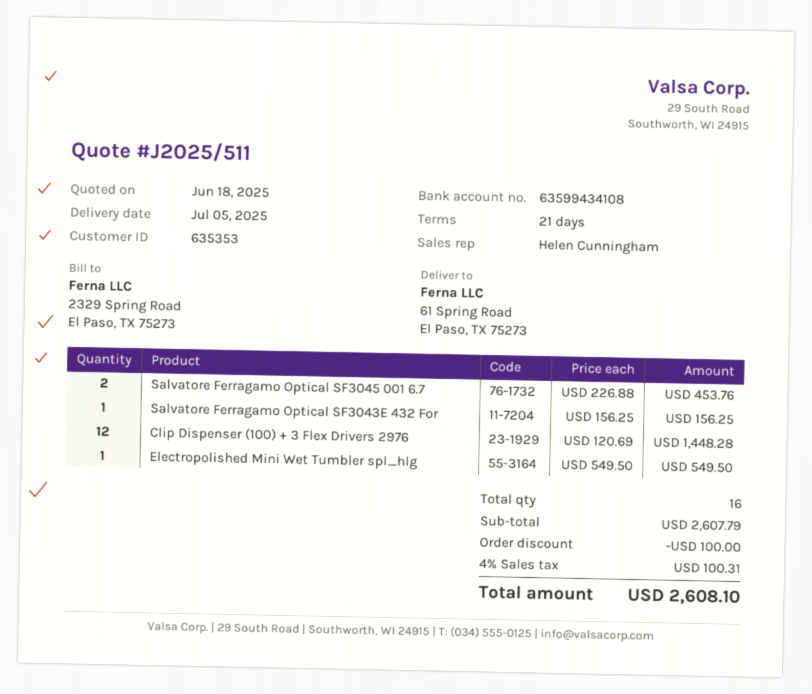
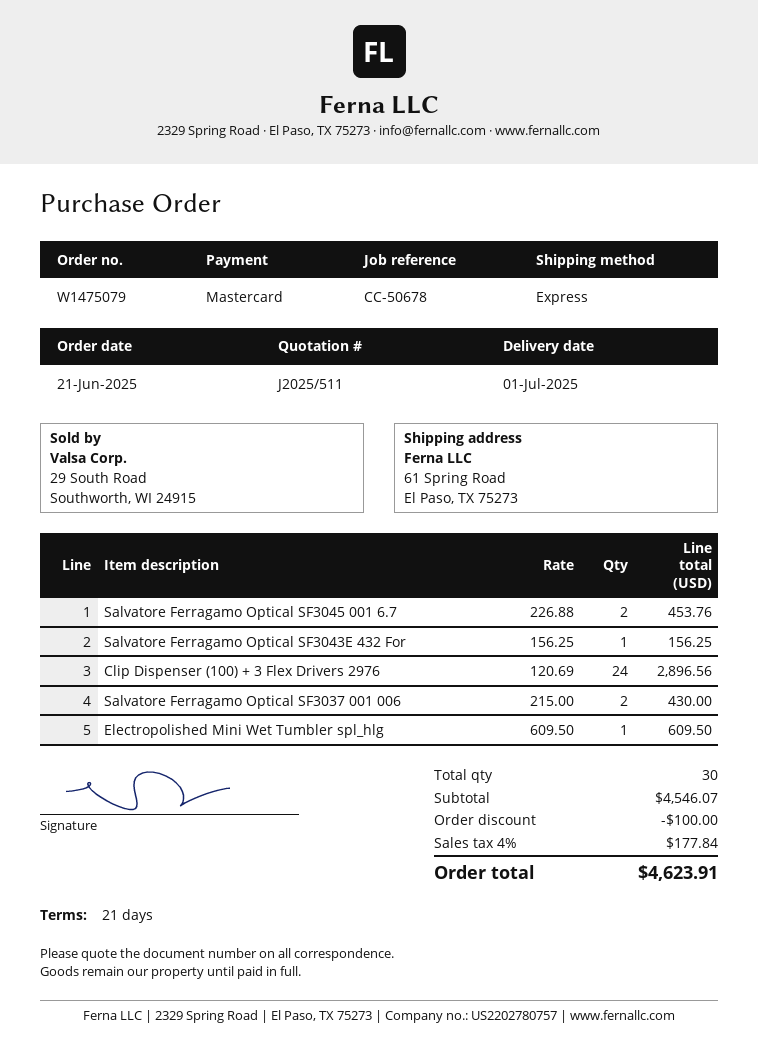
delivery date: 2025-07-05 -> 2025-07-01
Clip Dispenser (100) + 3 Flex Drivers 2976: 12 x 120.69 = 1448.28 -> 24 x 120.69 = 2896.56
Electropolished Mini Wet Tumbler spl_hlg: 1 x 549.50 = 549.50 -> 1 x 609.50 = 609.50
Salvatore Ferragamo Optical SF3037 001 006: none -> 2 x 215.00 = 430.00
total quantity: 16 -> 30
subtotal: 2607.79 -> 4546.07
tax: 4% = 100.31 -> 4% = 177.84
total: 2608.10 -> 4623.91

